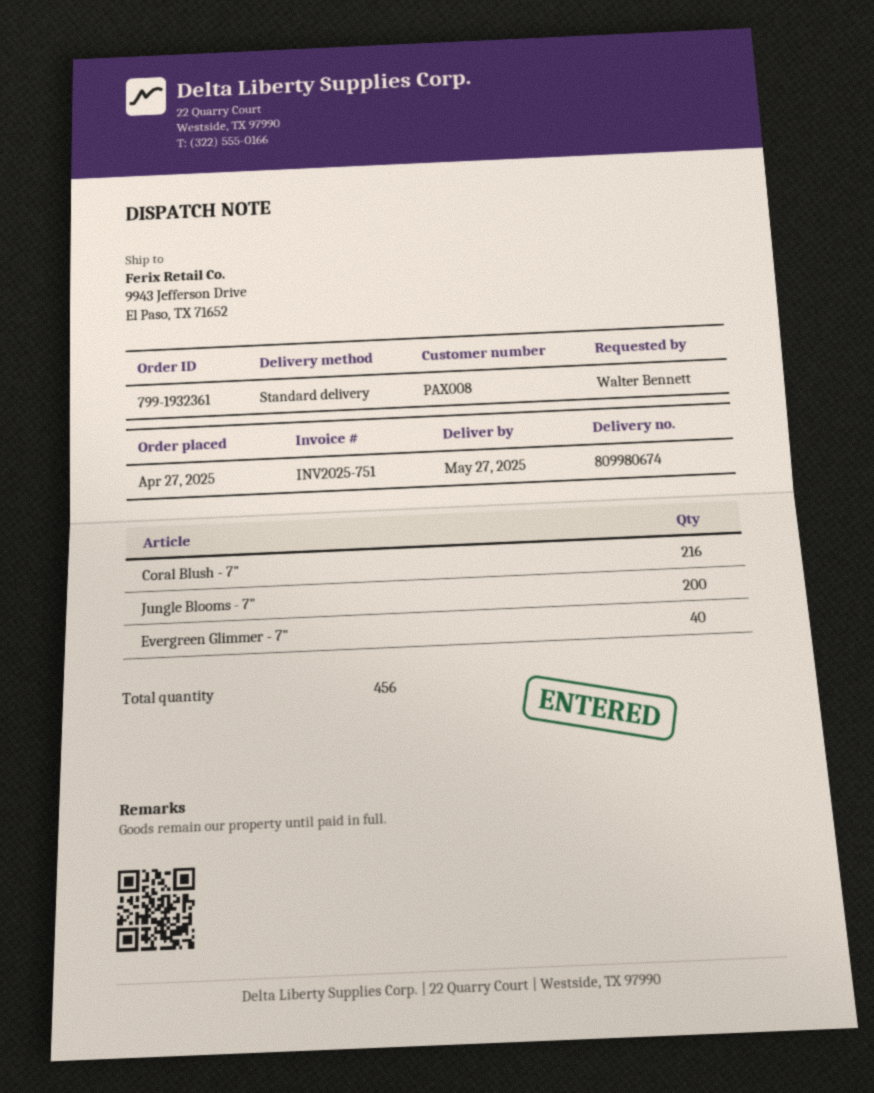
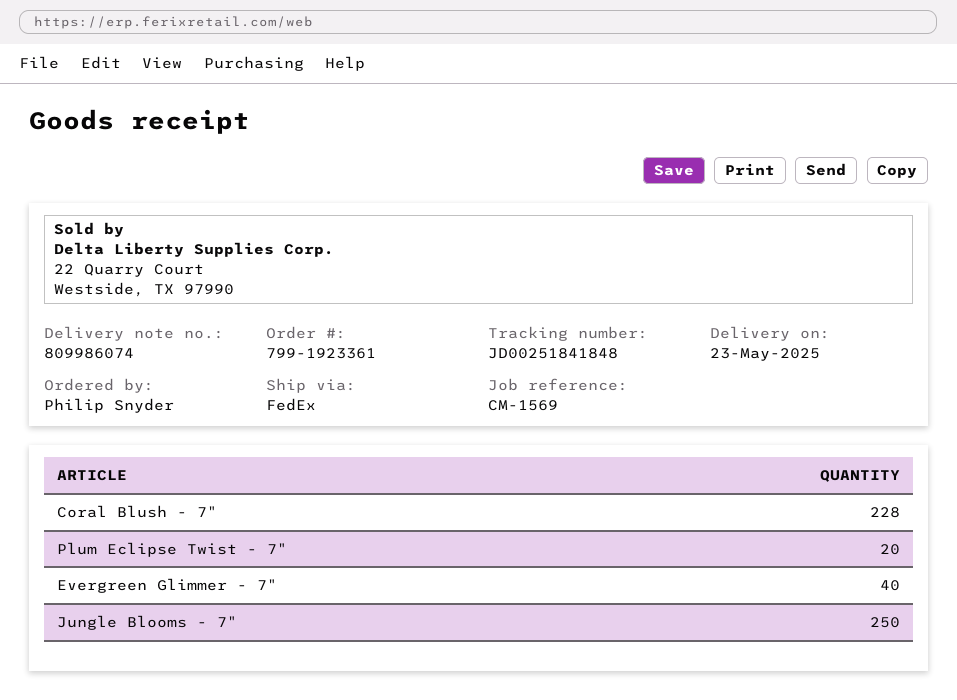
order number: 799-1932361 -> 799-1923361
delivery note number: 809980674 -> 809986074
delivery date: 2025-05-27 -> 2025-05-23
ordered by: Walter Bennett -> Philip Snyder
shipping method: standard -> FedEx
Coral Blush - 7": 216 -> 228
Jungle Blooms - 7": 200 -> 250
Plum Eclipse Twist - 7": none -> 20

